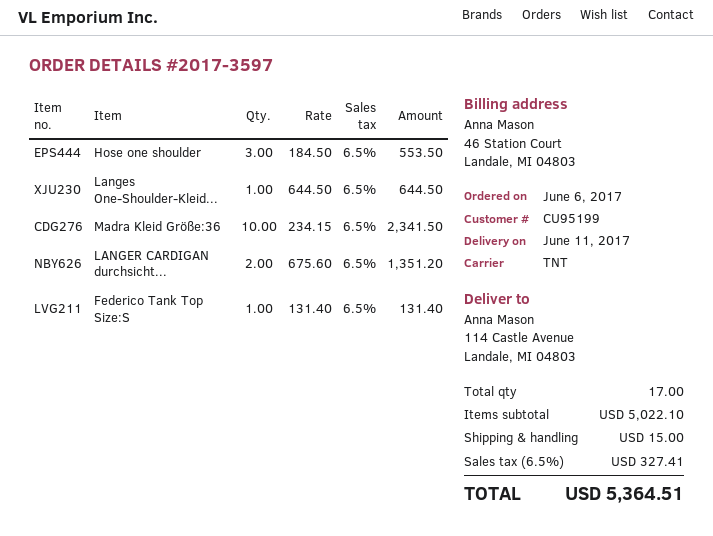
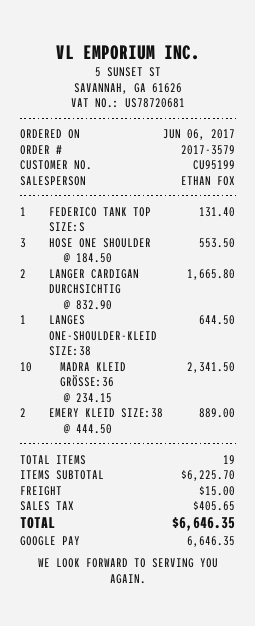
order number: 2017-3597 -> 2017-3579
LANGER CARDIGAN durchsicht...: 2 x 675.60 = 1351.20 -> 2 x 832.90 = 1665.80
EMERY KLEID SIZE:38: none -> 2 x 444.50 = 889.00
total quantity: 17 -> 19
subtotal: 5022.10 -> 6225.70
tax: 327.41 -> 405.65
total: 5364.51 -> 6646.35

